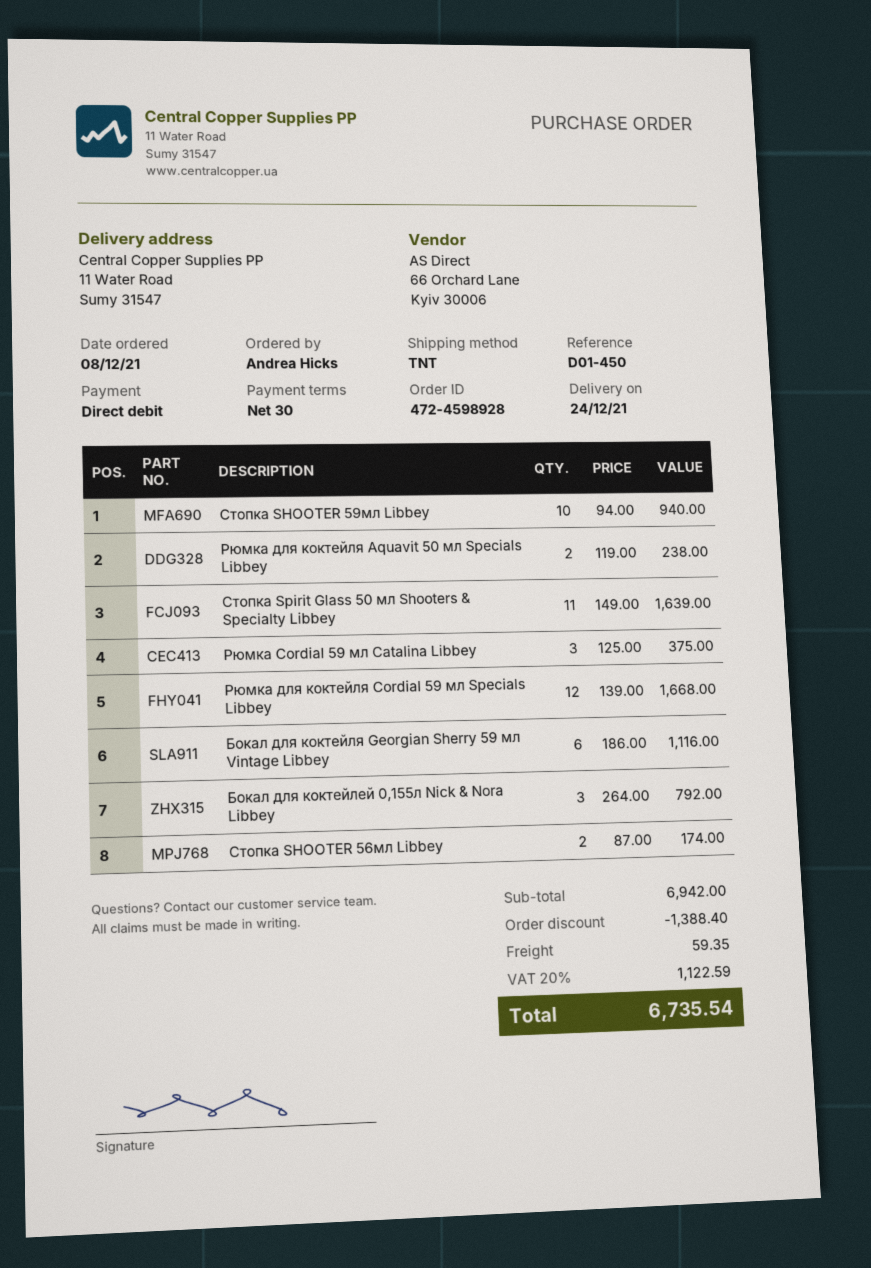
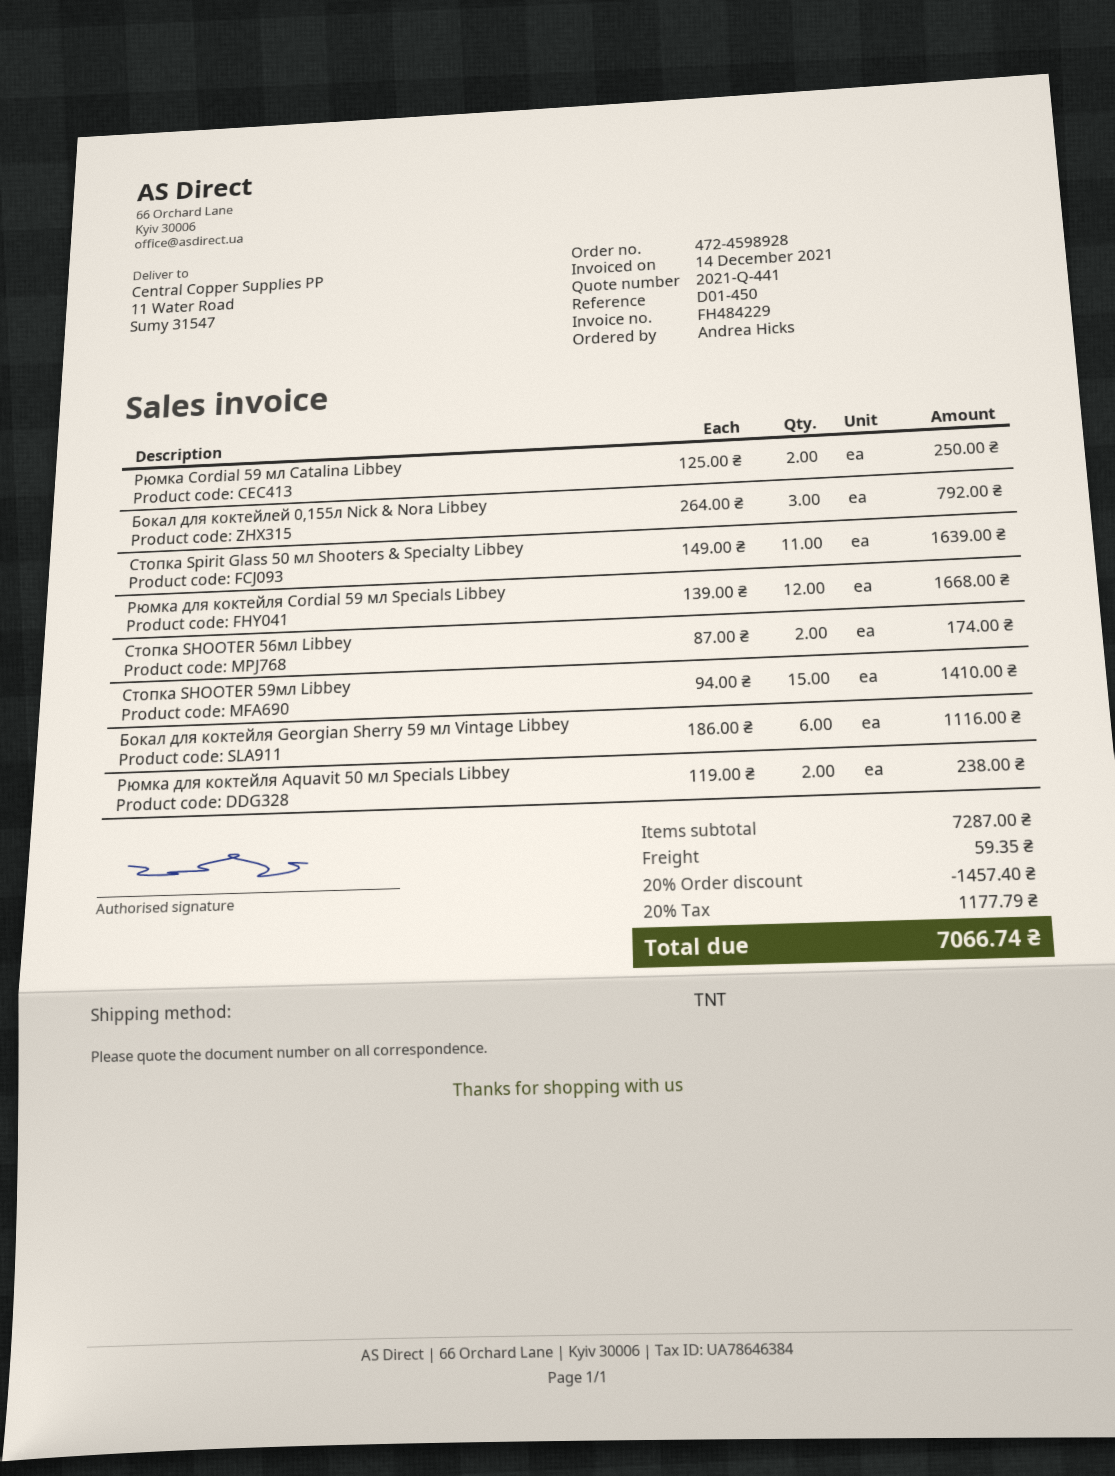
Стопка SHOOTER 59мл Libbey: 10 x 94.00 = 940.00 -> 15 x 94.00 = 1410.00
Рюмка Cordial 59 мл Catalina Libbey: 3 x 125.00 = 375.00 -> 2 x 125.00 = 250.00
subtotal: 6942.00 -> 7287.00
discount: 1388.40 -> 1457.40
tax: 20% = 1122.59 -> 20% = 1177.79
total: 6735.54 -> 7066.74

